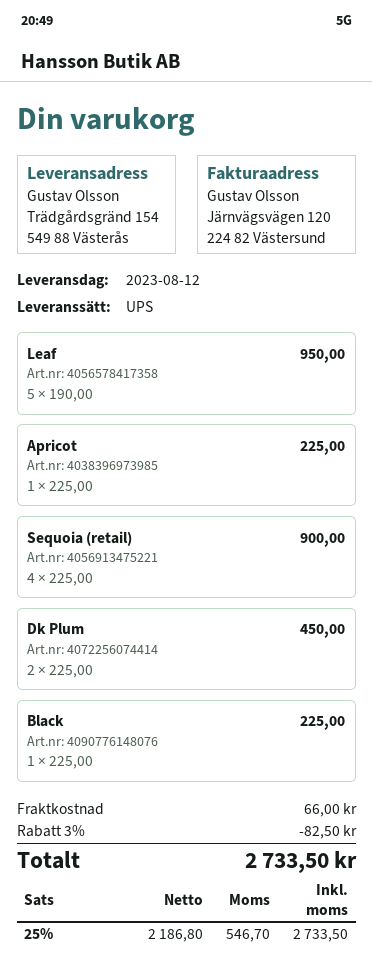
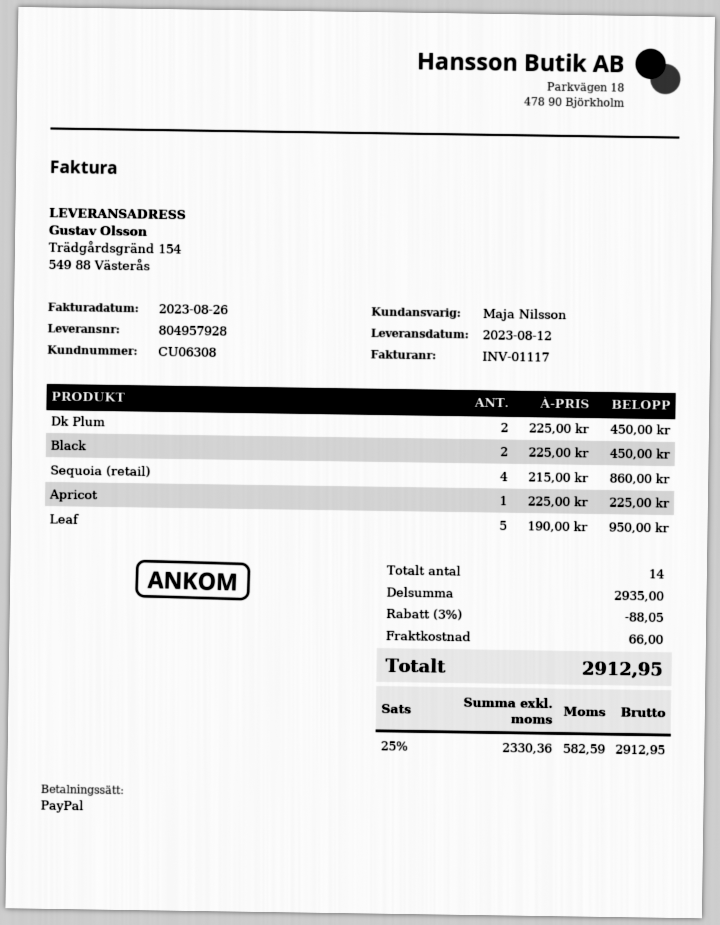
Sequoia (retail): 4 x 225.00 = 900.00 -> 4 x 215.00 = 860.00
Black: 1 x 225.00 = 225.00 -> 2 x 225.00 = 450.00
discount: 3% = 82.50 -> 3% = 88.05
net: 2186.80 -> 2330.36
tax: 25% = 546.70 -> 25% = 582.59
total: 2733.50 -> 2912.95

